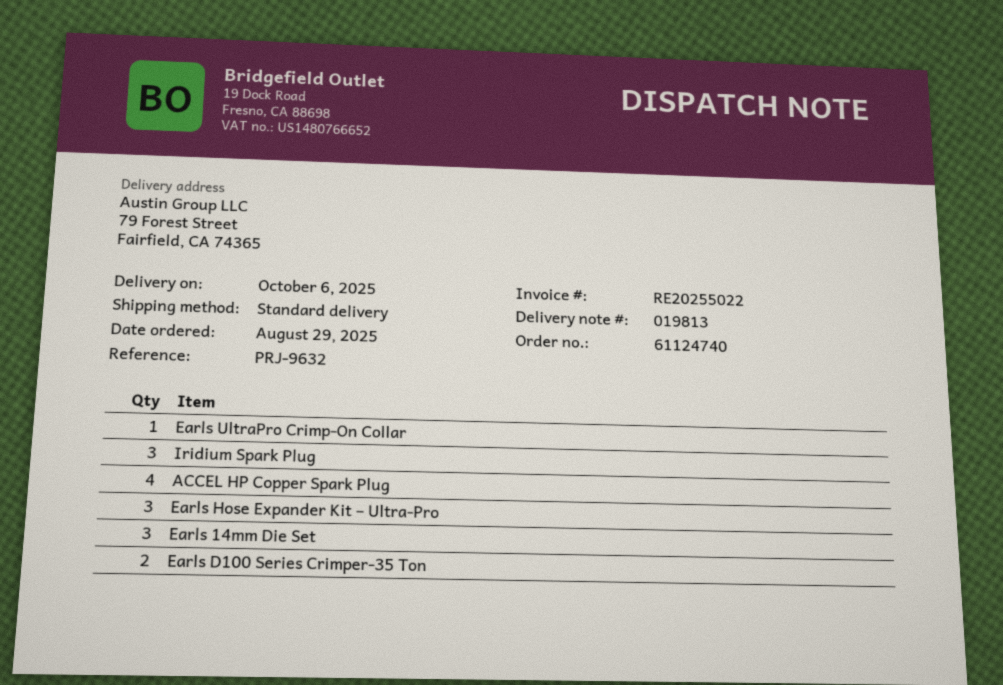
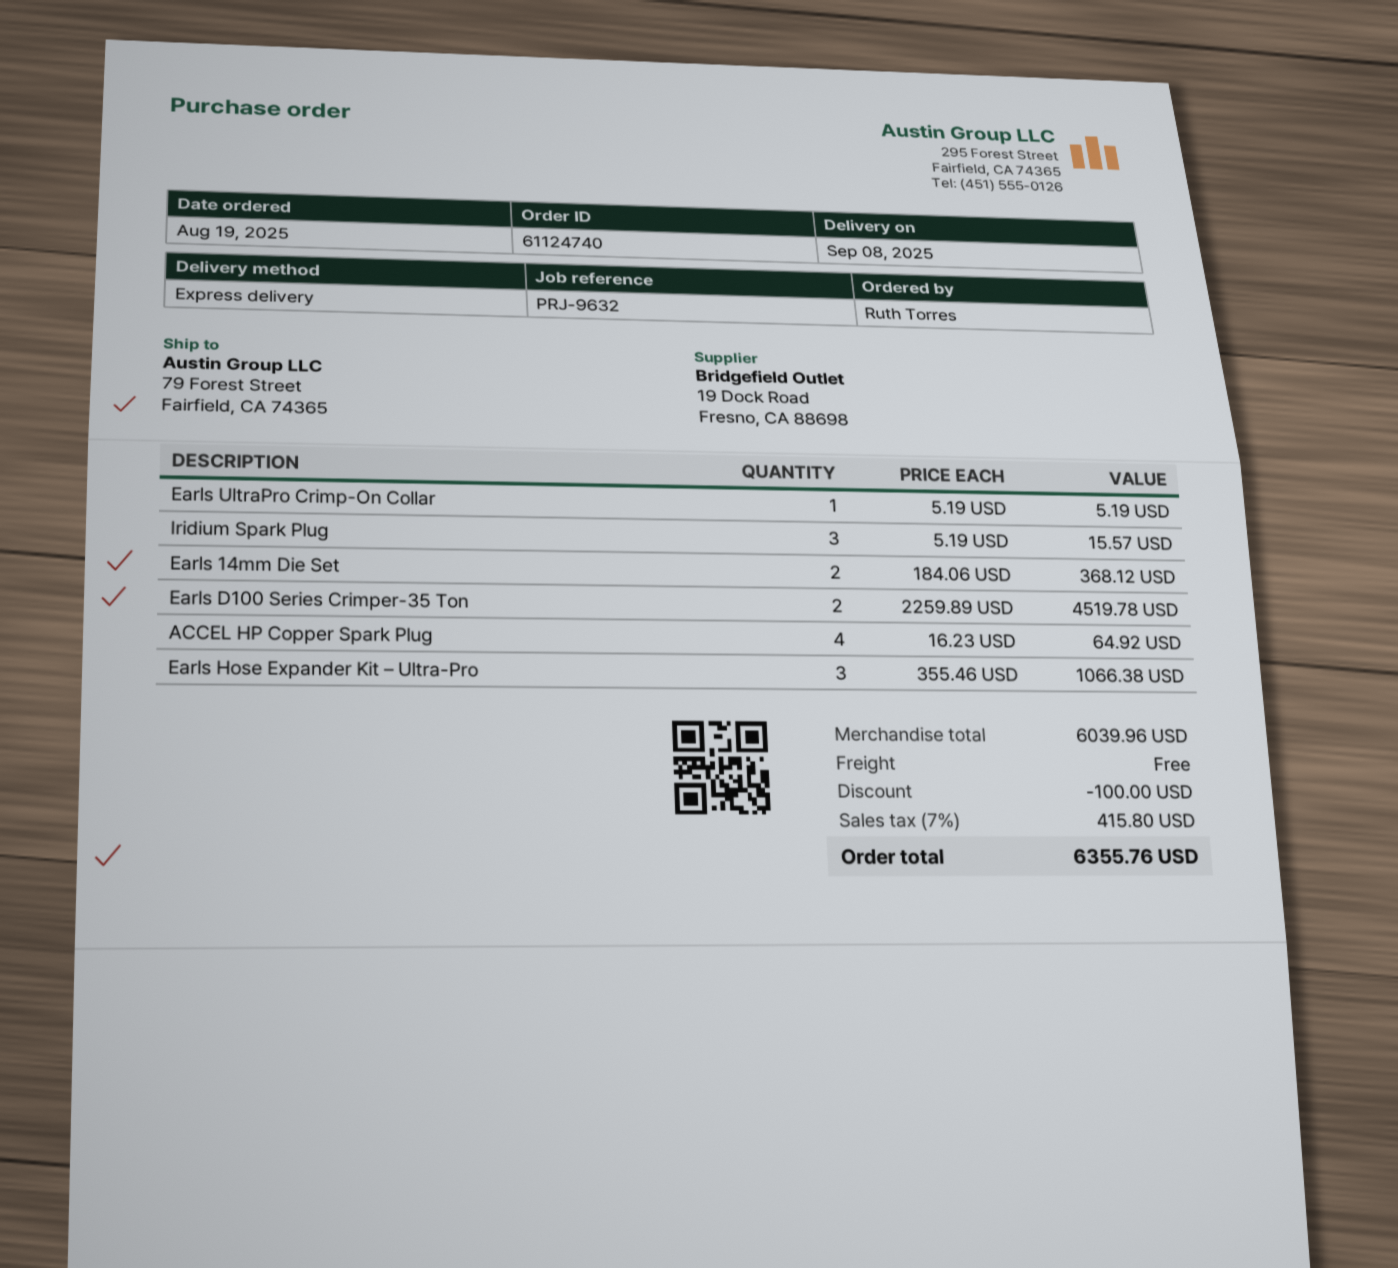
order date: 2025-08-29 -> 2025-08-19
delivery date: 2025-10-06 -> 2025-09-08
shipping method: standard -> express
Earls 14mm Die Set: 3 -> 2

